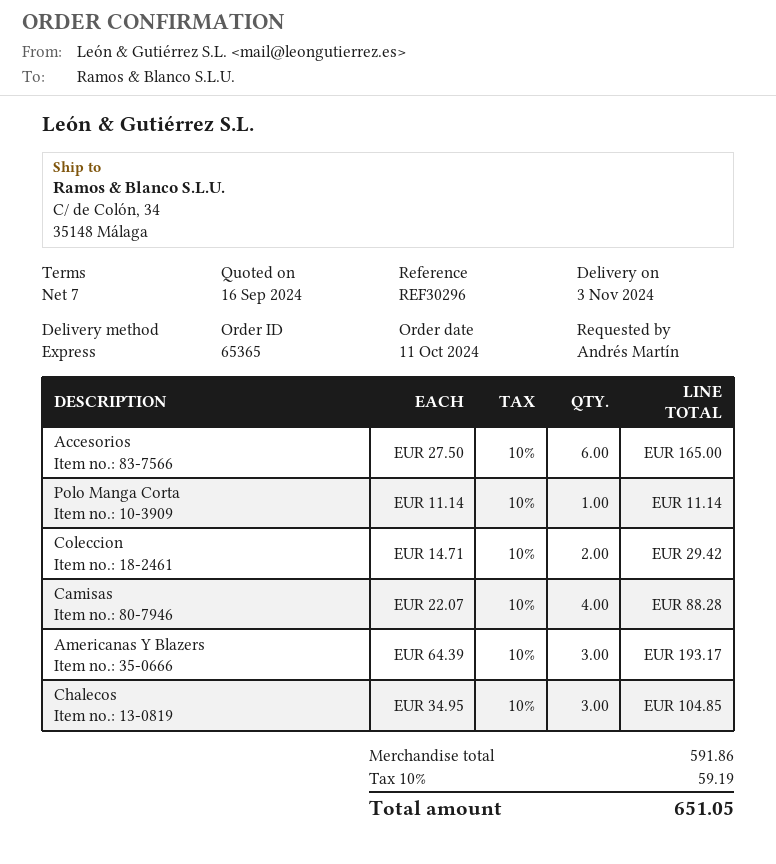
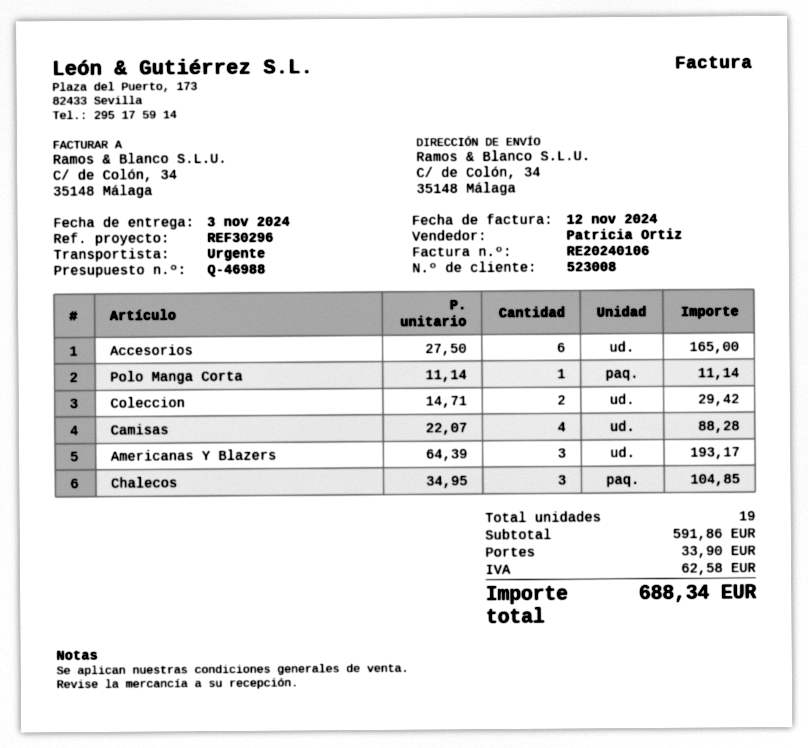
shipping: none -> 33.90
tax: 59.19 -> 62.58
total: 651.05 -> 688.34

